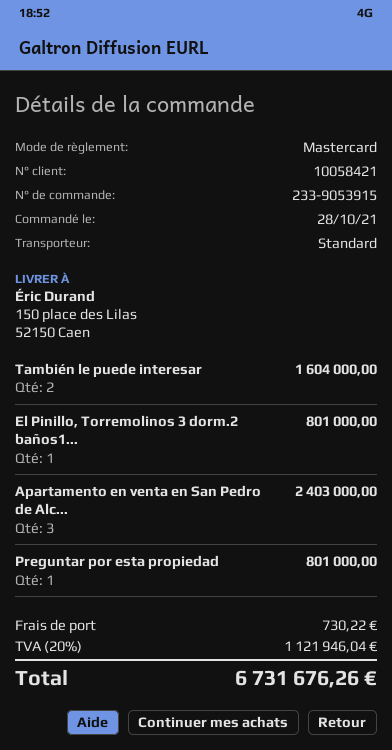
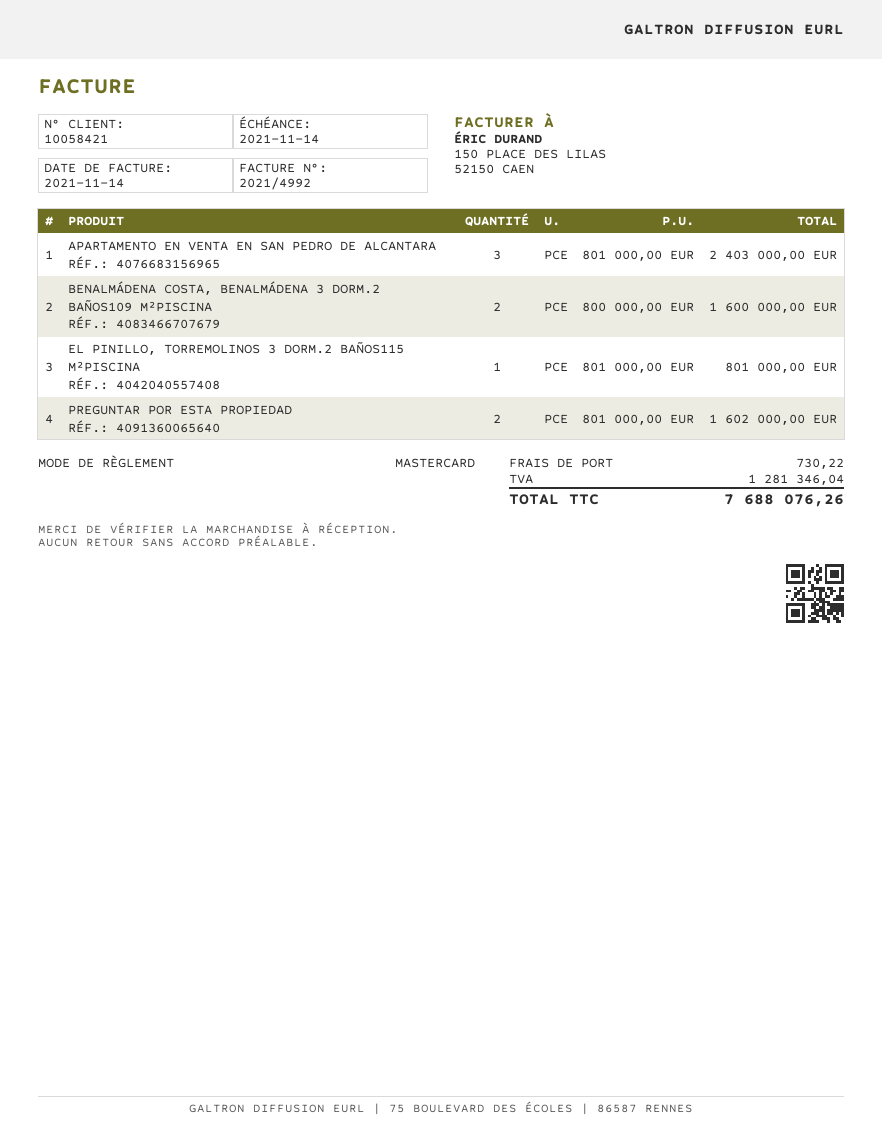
También le puede interesar: 2 for 1604000.00 -> none
Preguntar por esta propiedad: 1 for 801000.00 -> 2 for 1602000.00
BENALMÁDENA COSTA, BENALMÁDENA 3 DORM.2 BAÑOS109 M²PISCINA: none -> 2 for 1600000.00
tax: 1121946.04 -> 1281346.04
total: 6731676.26 -> 7688076.26

